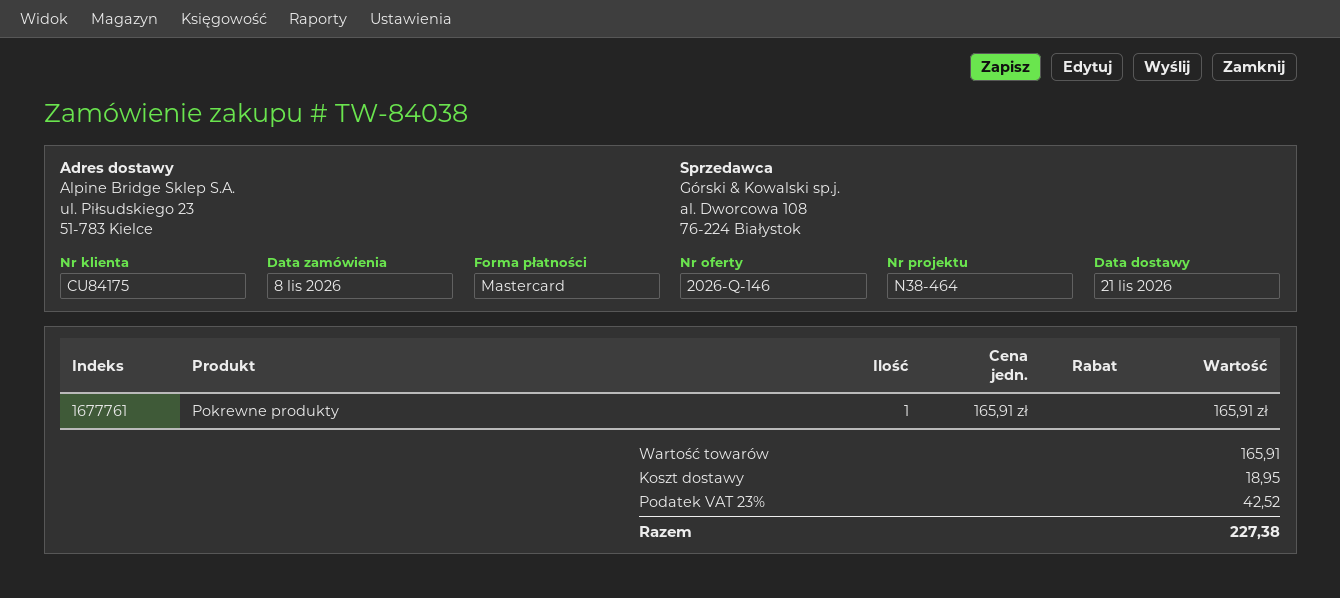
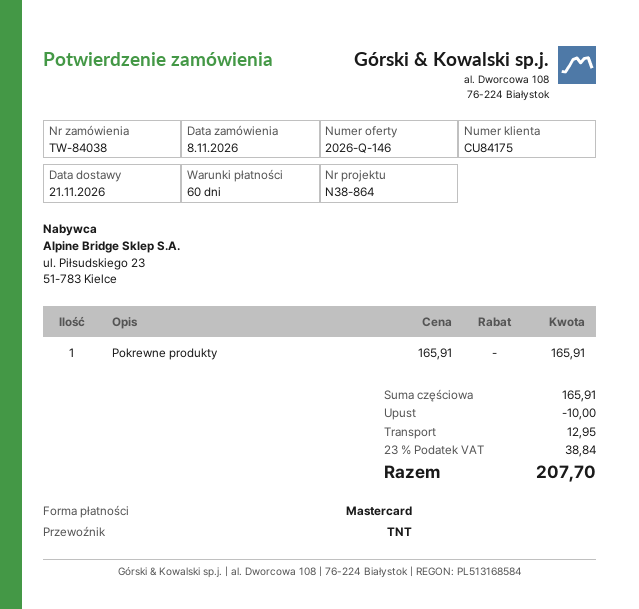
reference: N38-464 -> N38-864
discount: none -> 10.00
shipping: 18.95 -> 12.95
tax: 23% = 42.52 -> 23% = 38.84
total: 227.38 -> 207.70

